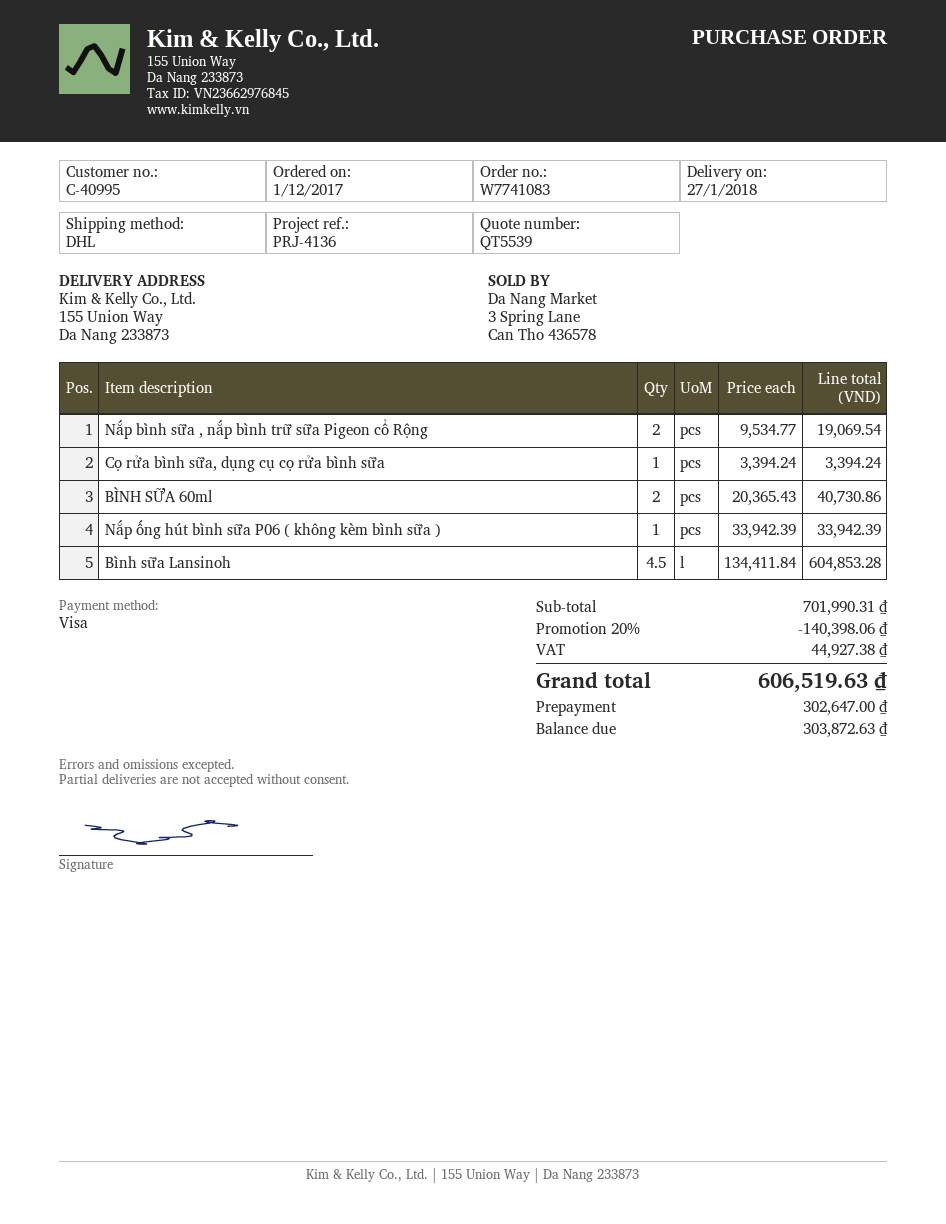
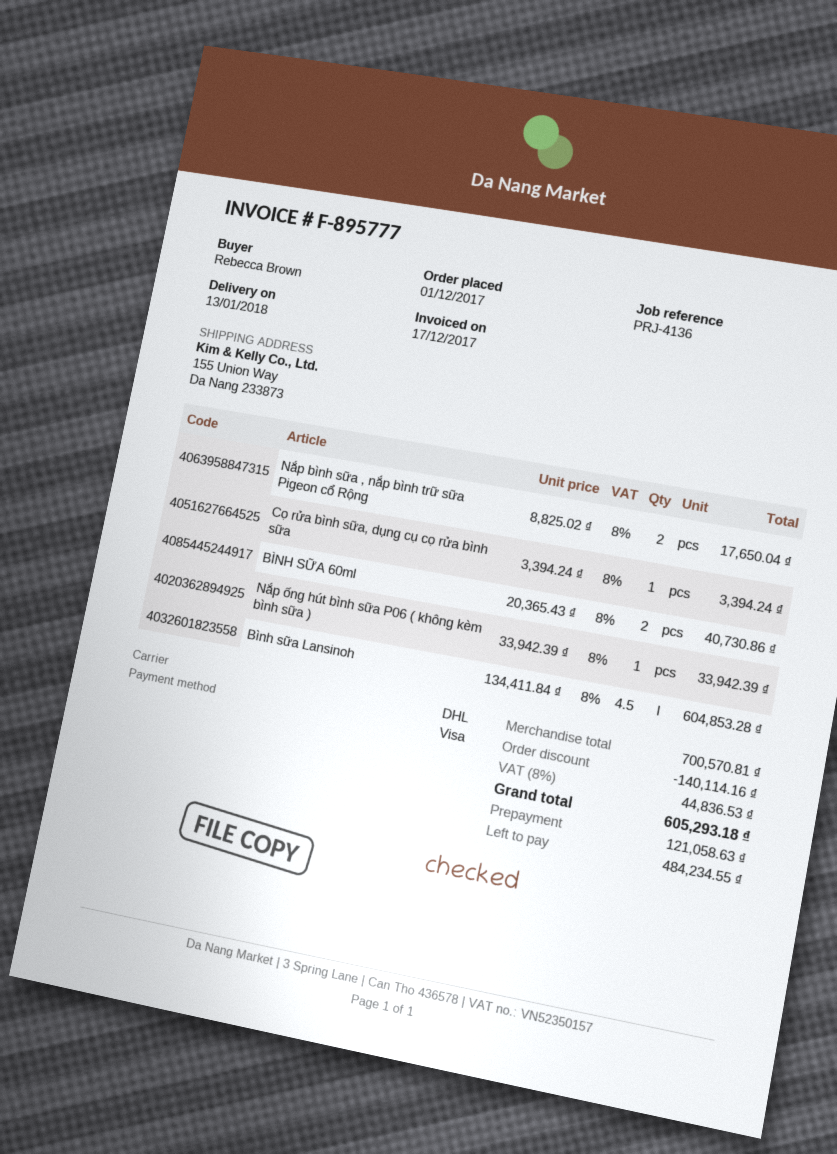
delivery date: 2018-01-27 -> 2018-01-13
Nắp bình sữa , nắp bình trữ sữa Pigeon cổ Rộng: 2 x 9534.77 = 19069.54 -> 2 x 8825.02 = 17650.04
subtotal: 701990.31 -> 700570.81
discount: 140398.06 -> 140114.16
tax: 44927.38 -> 44836.53
total: 606519.63 -> 605293.18
deposit: 302647.00 -> 121058.63
balance: 303872.63 -> 484234.55

